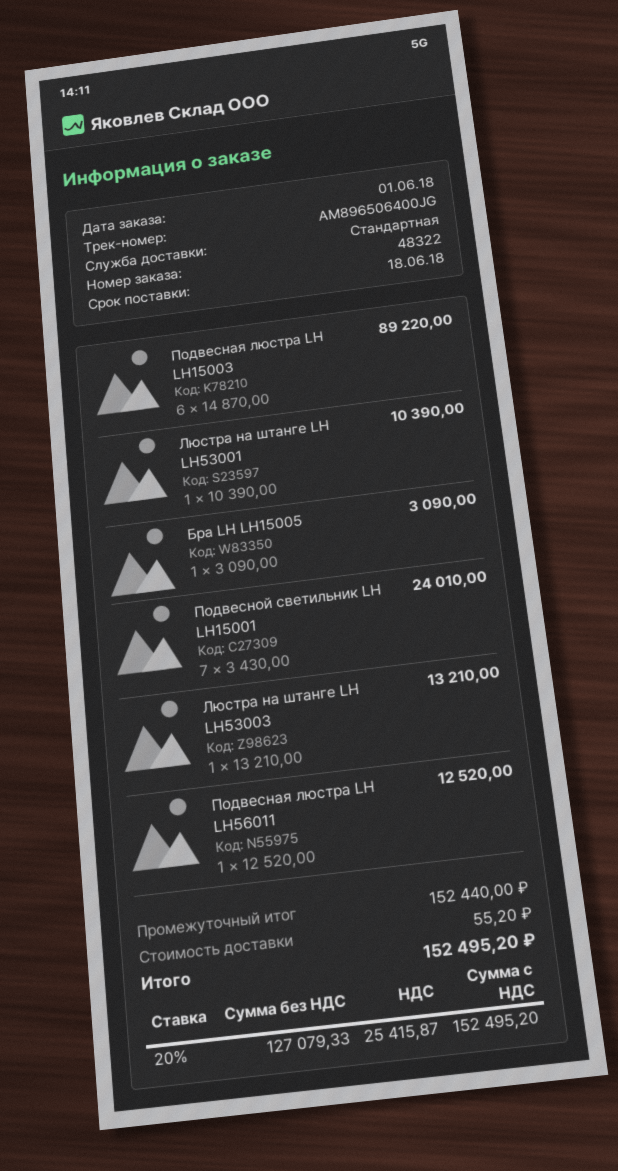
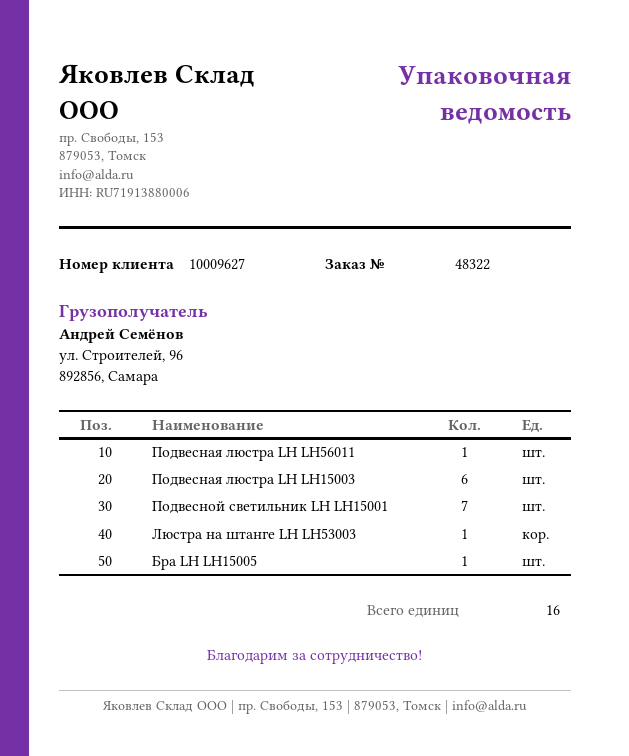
Люстра на штанге LH LH53001: 1 -> none

